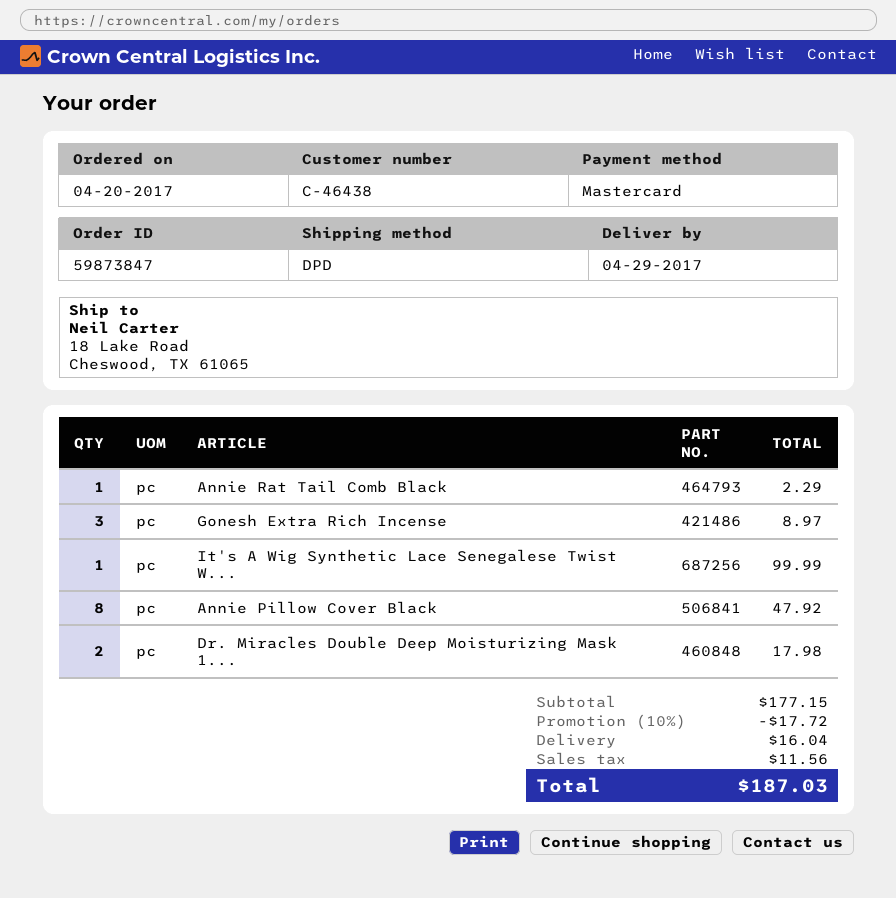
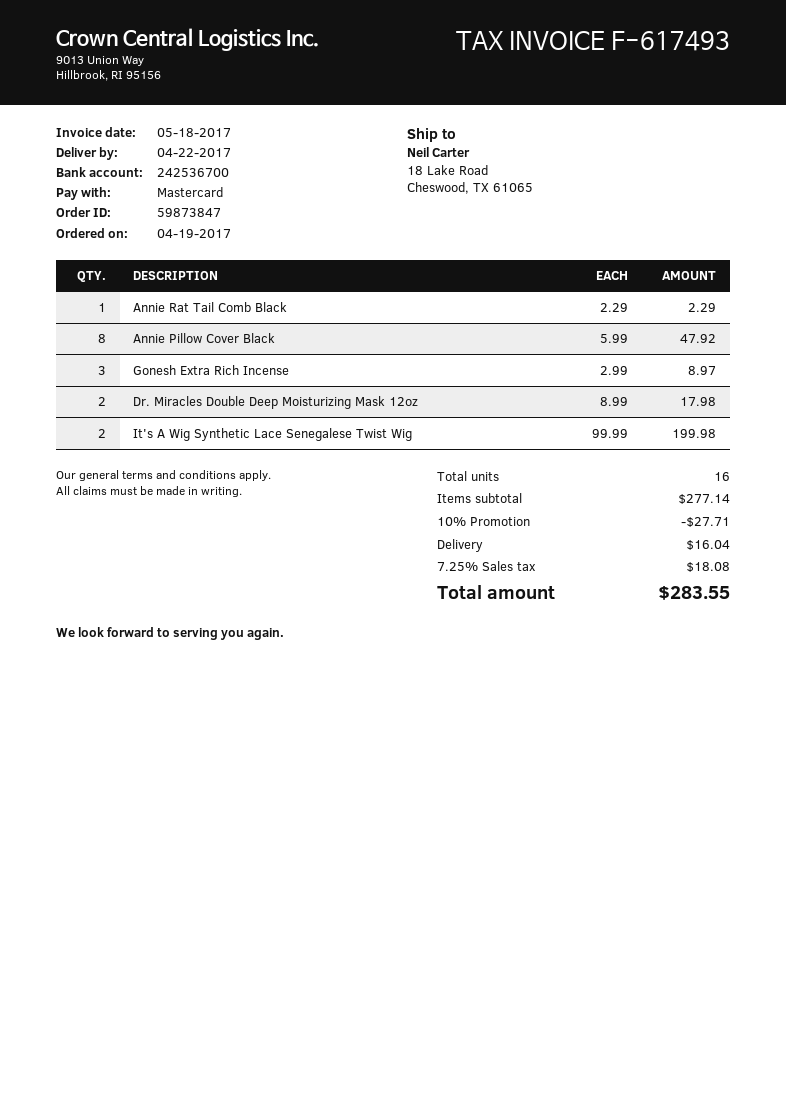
order date: 2017-04-20 -> 2017-04-19
delivery date: 2017-04-29 -> 2017-04-22
It's A Wig Synthetic Lace Senegalese Twist W...: 1 for 99.99 -> 2 for 199.98
subtotal: 177.15 -> 277.14
discount: 10% = 17.72 -> 10% = 27.71
tax: 11.56 -> 18.08
total: 187.03 -> 283.55

